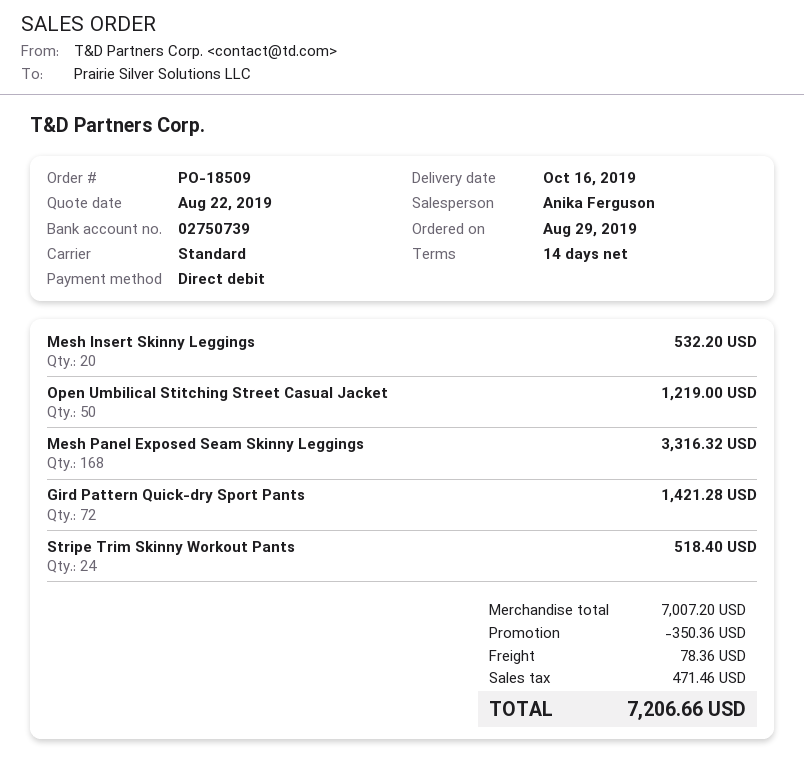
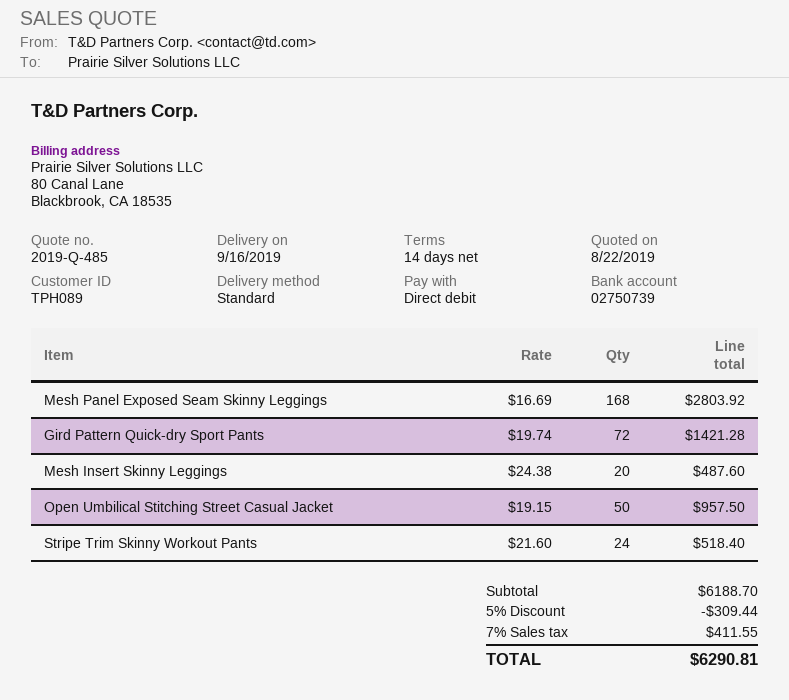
delivery date: 2019-10-16 -> 2019-09-16
Mesh Insert Skinny Leggings: 20 for 532.20 -> 20 for 487.60
Open Umbilical Stitching Street Casual Jacket: 50 for 1219.00 -> 50 for 957.50
Mesh Panel Exposed Seam Skinny Leggings: 168 for 3316.32 -> 168 for 2803.92
subtotal: 7007.20 -> 6188.70
discount: 350.36 -> 309.44
shipping: 78.36 -> none
tax: 471.46 -> 411.55
total: 7206.66 -> 6290.81

